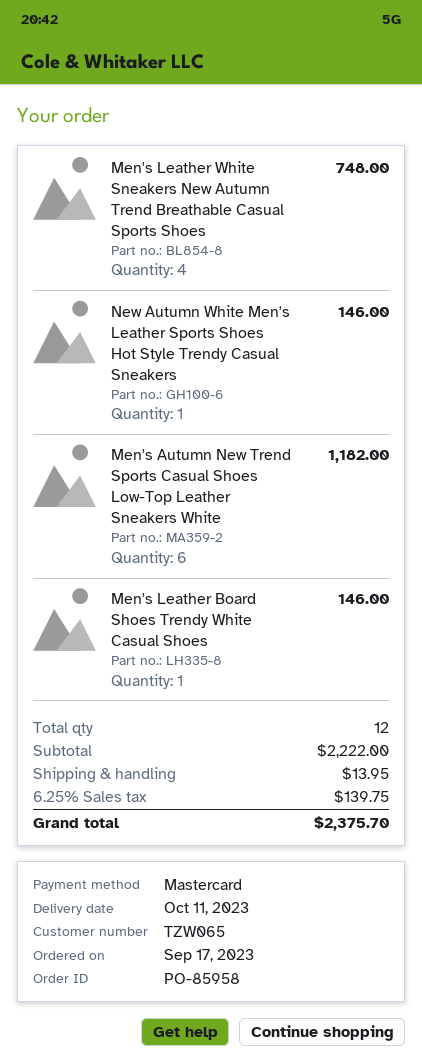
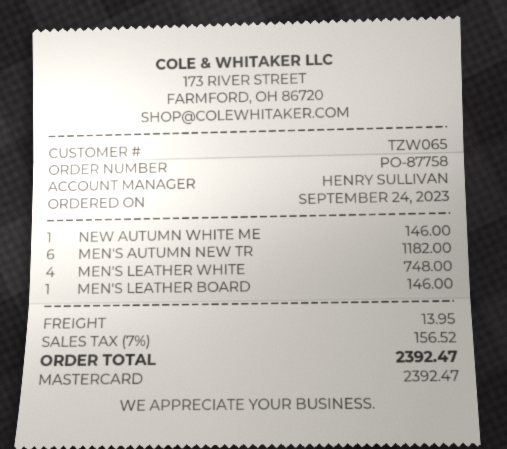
order number: PO-85958 -> PO-87758
order date: 2023-09-17 -> 2023-09-24
tax: 6.25% = 139.75 -> 7% = 156.52
total: 2375.70 -> 2392.47

